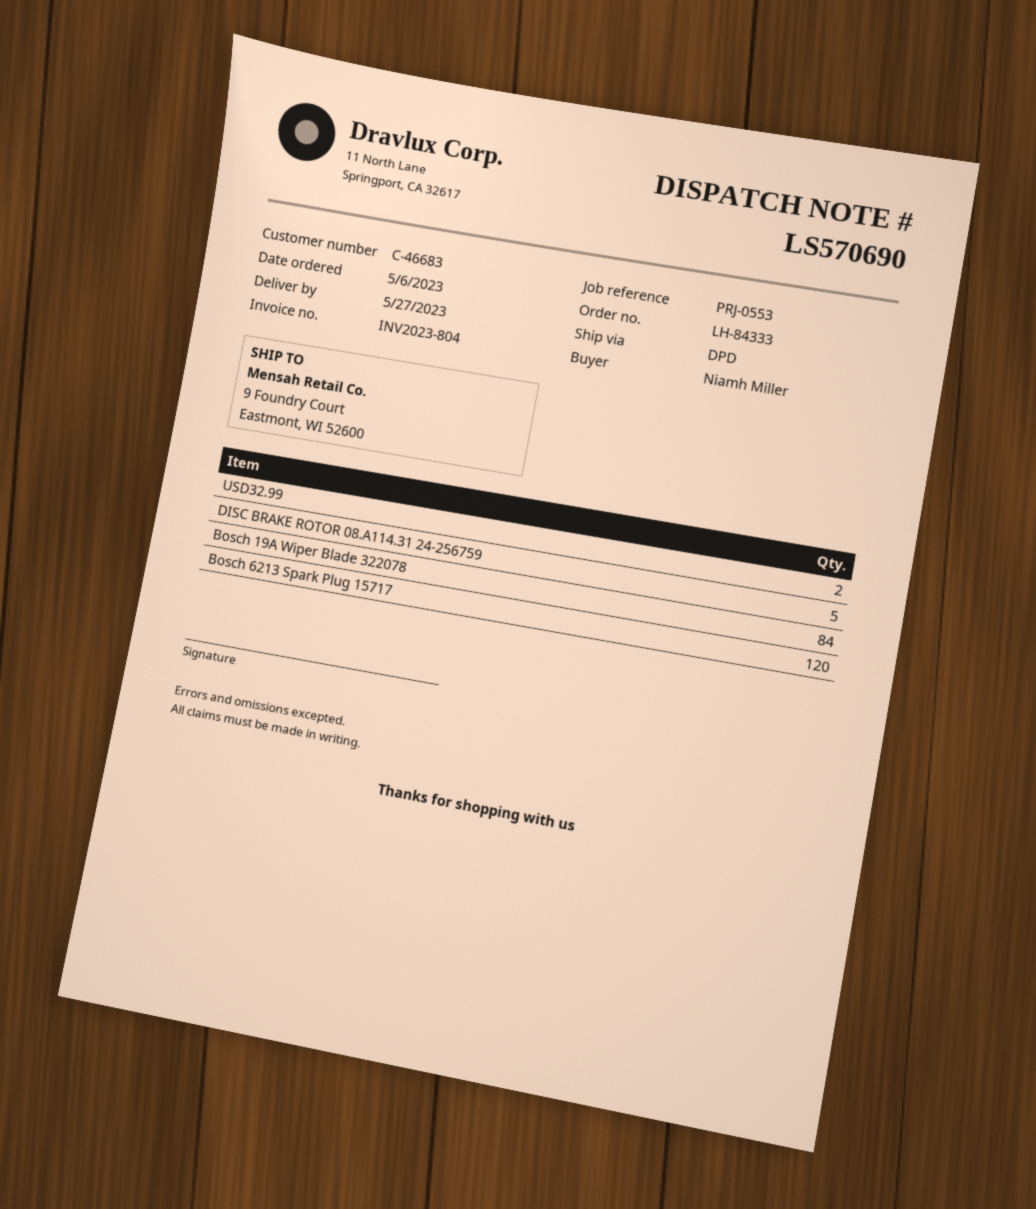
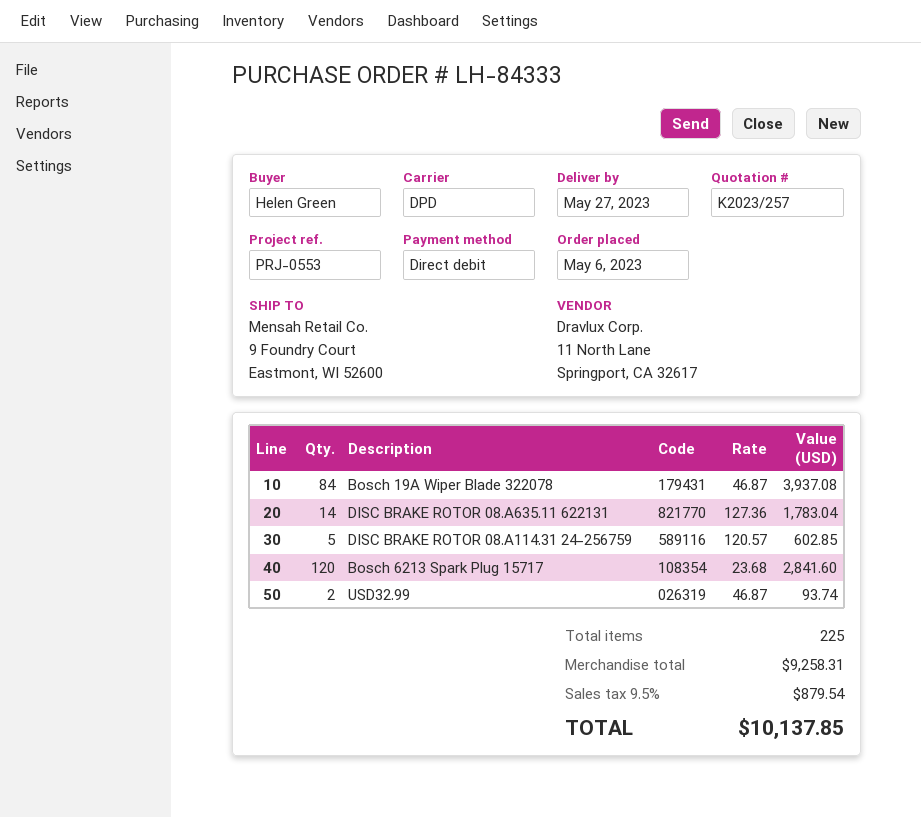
ordered by: Niamh Miller -> Helen Green
DISC BRAKE ROTOR 08.A635.11 622131: none -> 14

